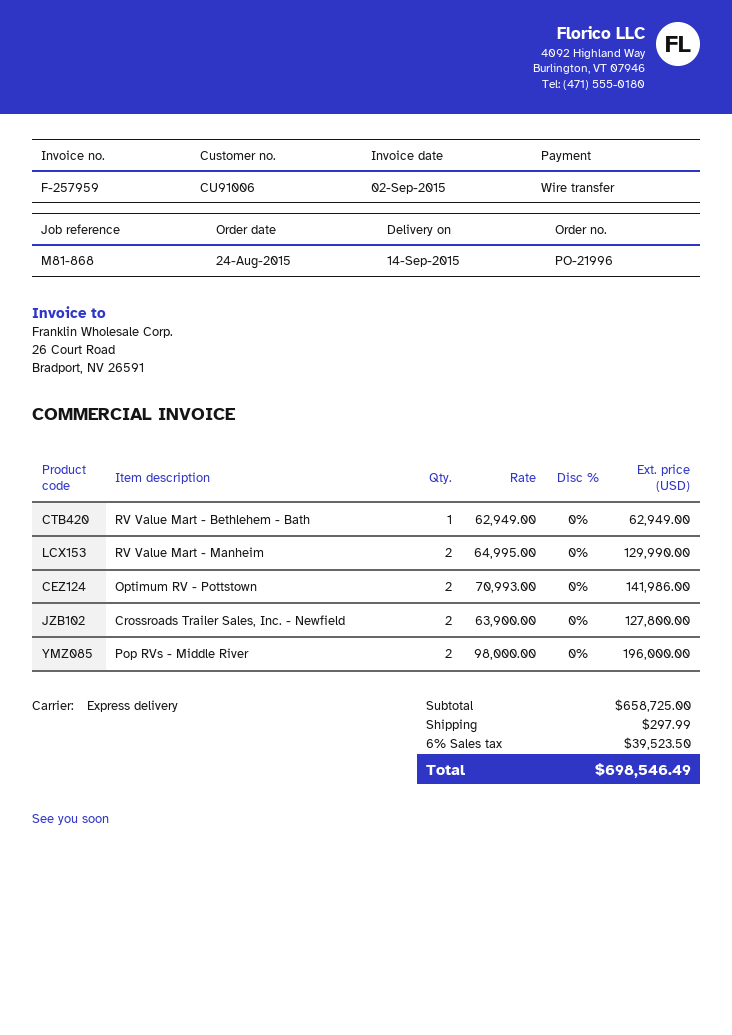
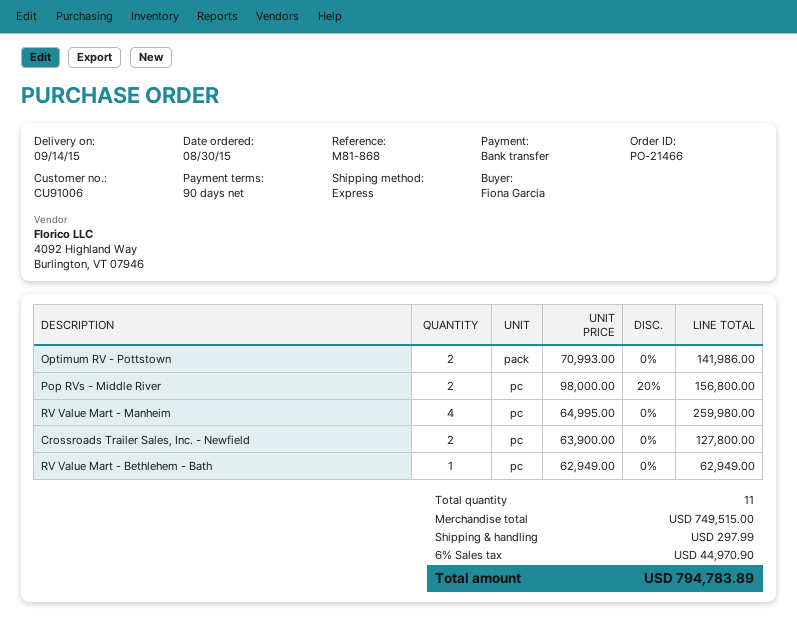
order number: PO-21996 -> PO-21466
order date: 2015-08-24 -> 2015-08-30
RV Value Mart - Manheim: 2 x 64995.00 = 129990.00 -> 4 x 64995.00 = 259980.00
Pop RVs - Middle River: 2 x 98000.00 = 196000.00 -> 2 x 98000.00 - 20% = 156800.00
subtotal: 658725.00 -> 749515.00
tax: 6% = 39523.50 -> 6% = 44970.90
total: 698546.49 -> 794783.89

